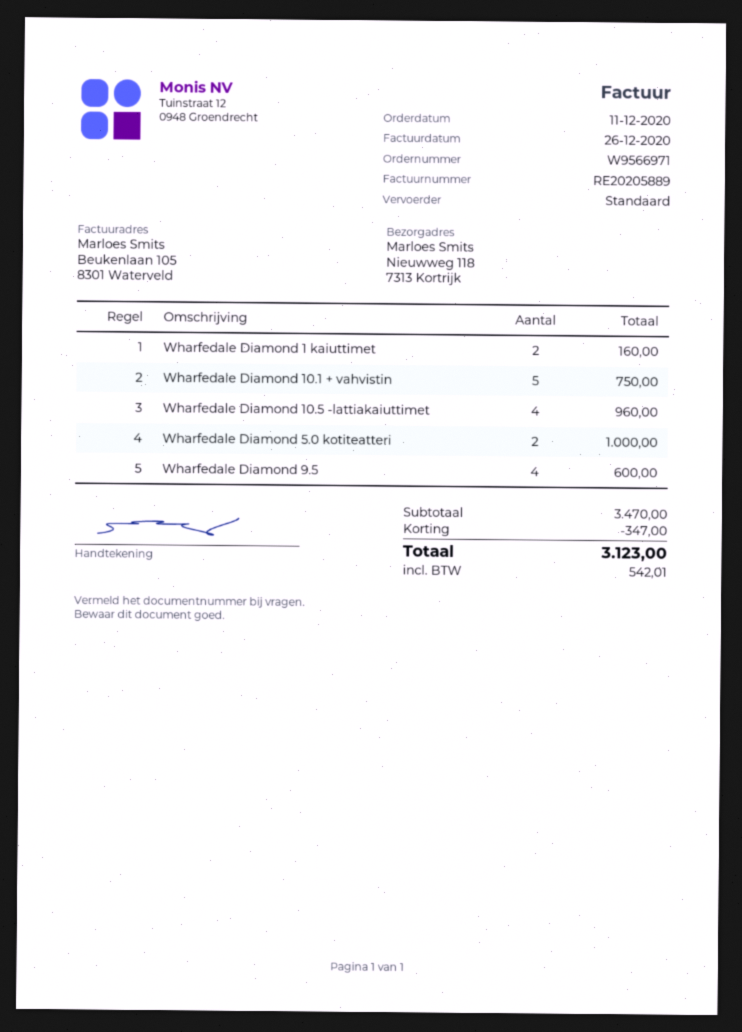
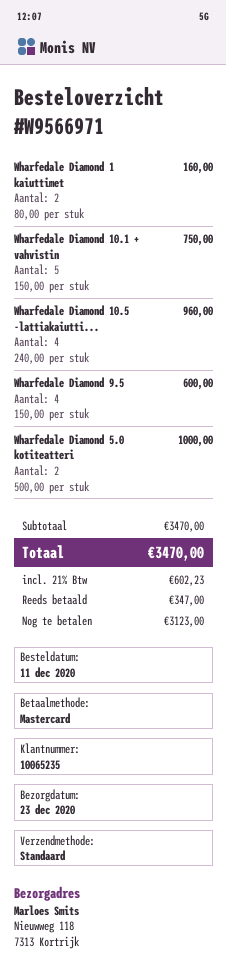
discount: 347.00 -> none
tax: 542.01 -> 602.23
total: 3123.00 -> 3470.00

